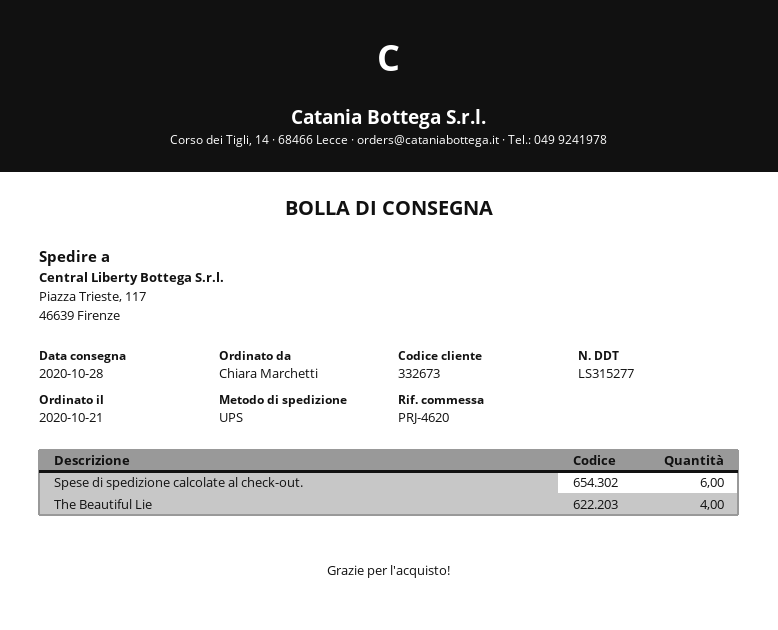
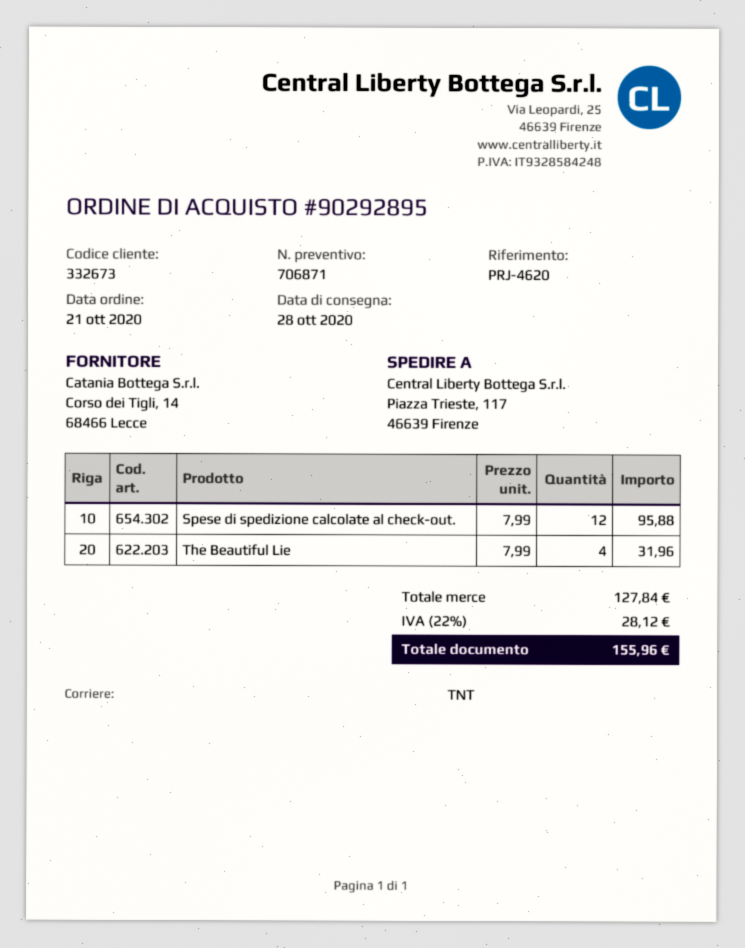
shipping method: UPS -> TNT
Spese di spedizione calcolate al check-out.: 6 -> 12

